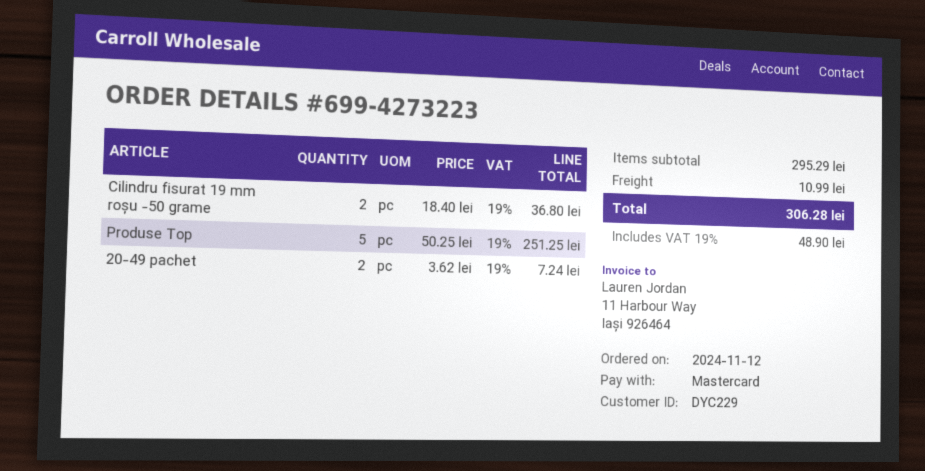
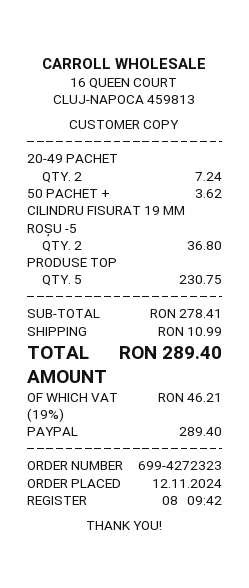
order number: 699-4273223 -> 699-4272323
payment method: Mastercard -> PayPal
Produse Top: 5 for 251.25 -> 5 for 230.75
50 PACHET +: none -> 1 for 3.62
subtotal: 295.29 -> 278.41
tax: 19% = 48.90 -> 19% = 46.21
total: 306.28 -> 289.40

